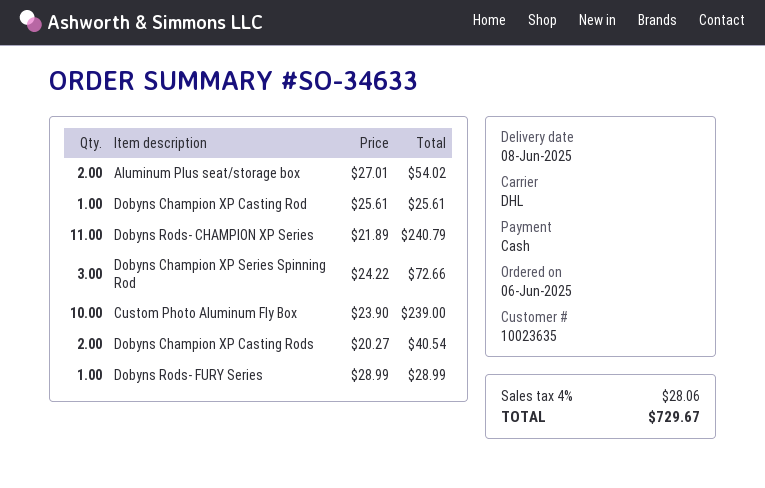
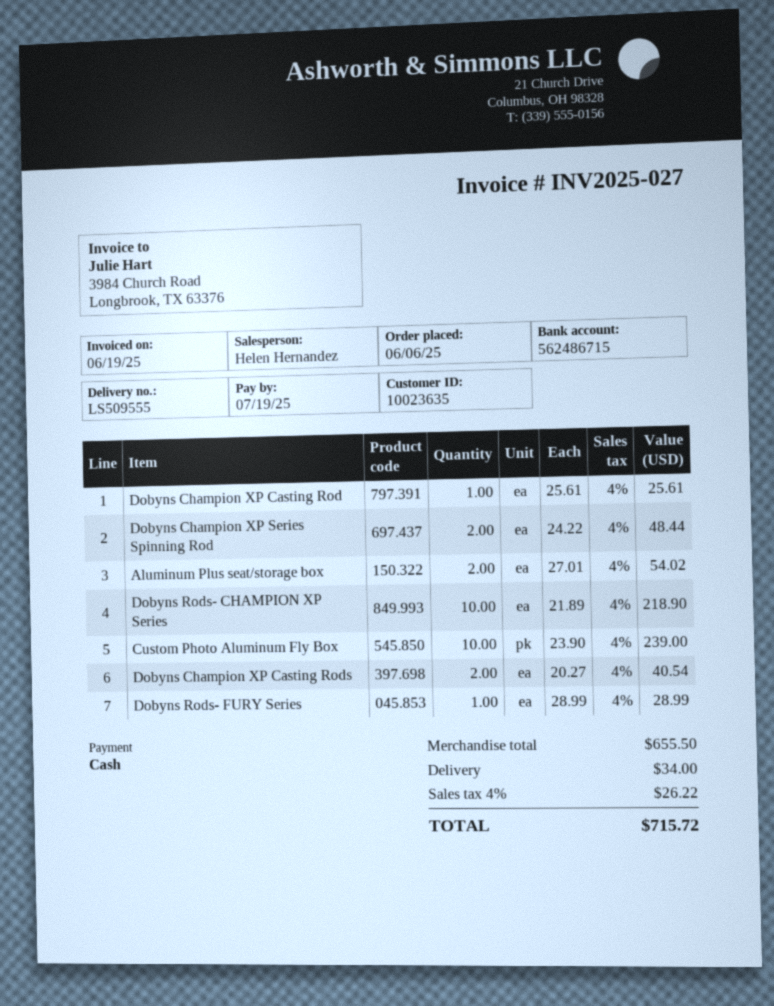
Dobyns Rods- CHAMPION XP Series: 11 x 21.89 = 240.79 -> 10 x 21.89 = 218.90
Dobyns Champion XP Series Spinning Rod: 3 x 24.22 = 72.66 -> 2 x 24.22 = 48.44
shipping: none -> 34.00
tax: 4% = 28.06 -> 4% = 26.22
total: 729.67 -> 715.72

